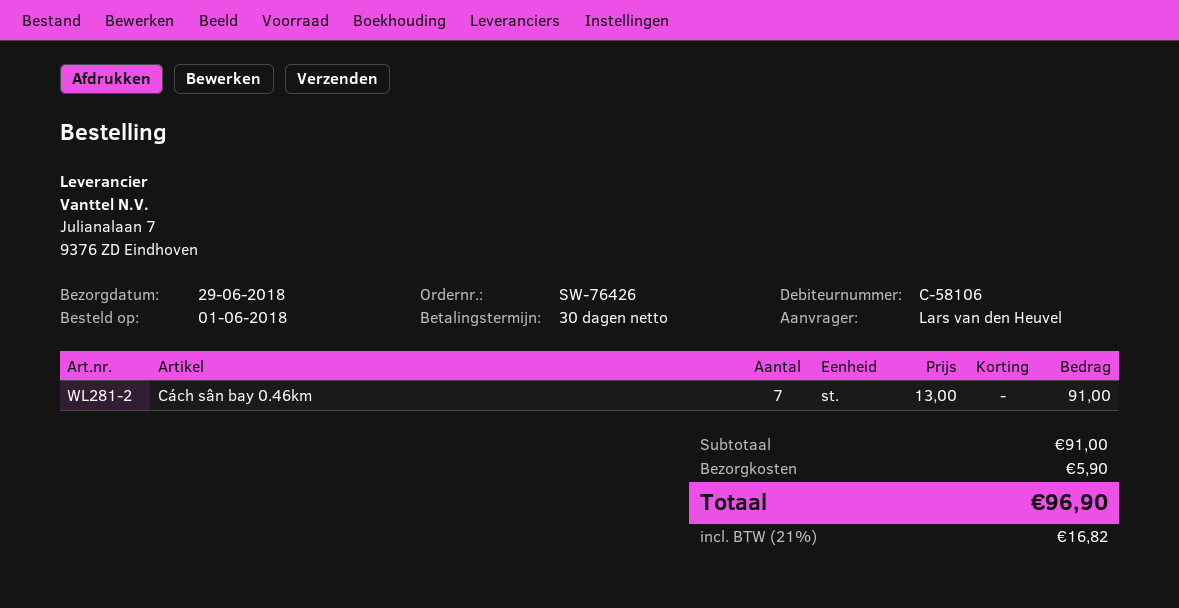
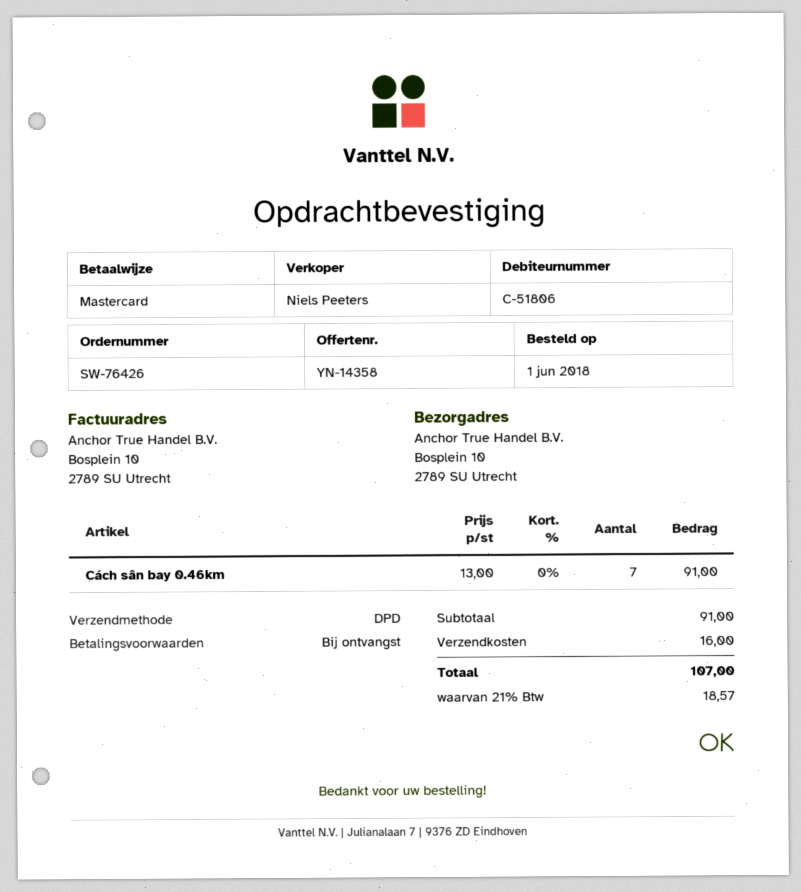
payment terms: 30 days -> on receipt
customer number: C-58106 -> C-51806
shipping: 5.90 -> 16.00
tax: 21% = 16.82 -> 21% = 18.57
total: 96.90 -> 107.00

